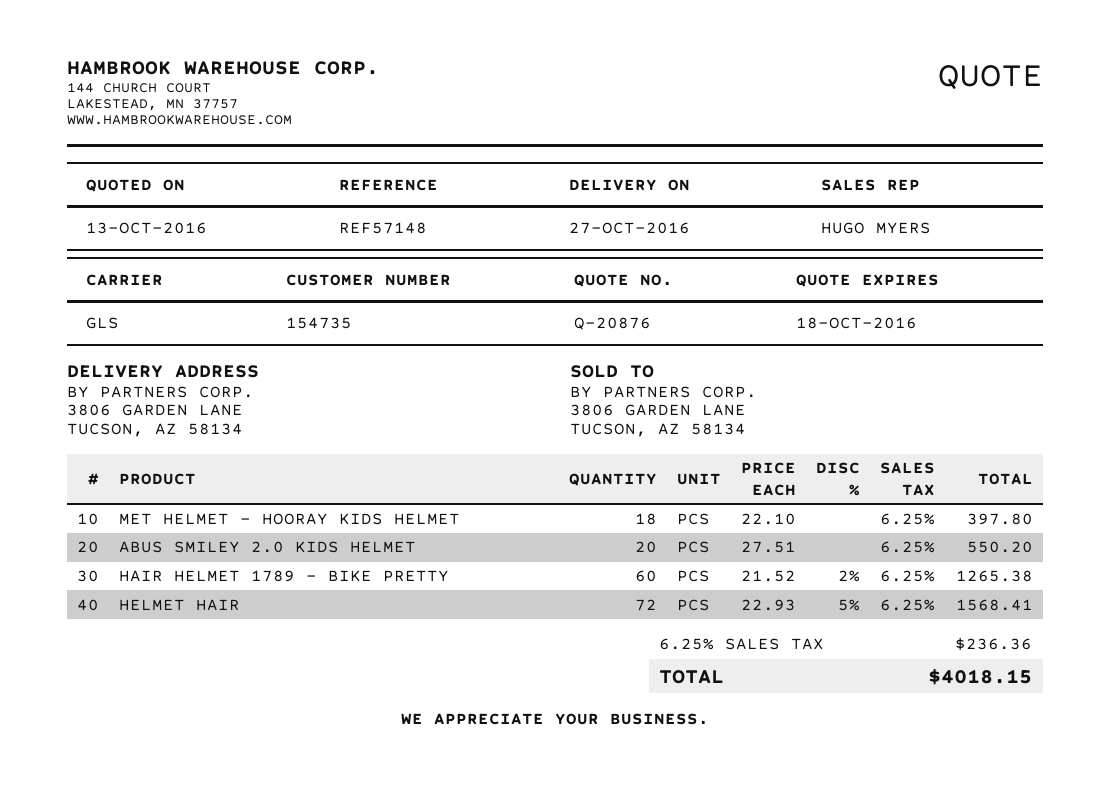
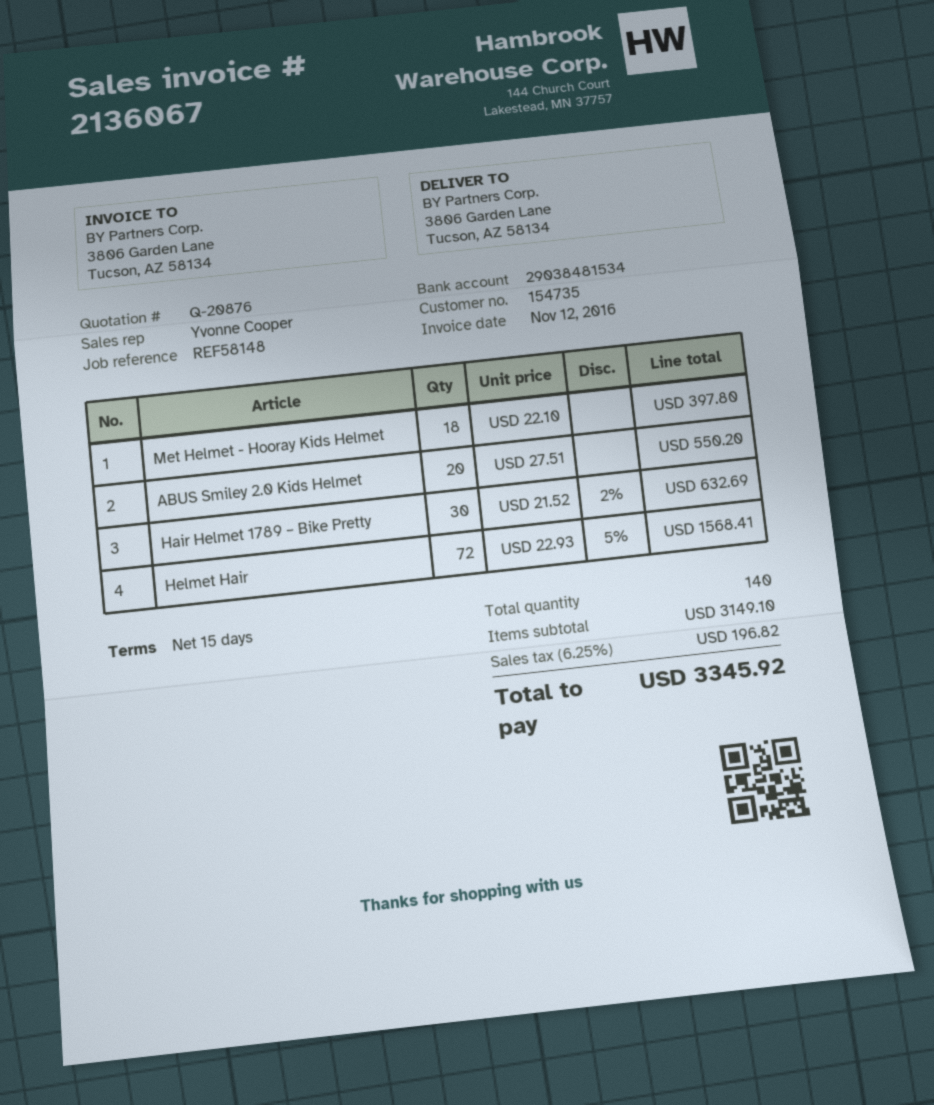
reference: REF57148 -> REF58148
sales rep: HUGO MYERS -> Yvonne Cooper
HAIR HELMET 1789 – BIKE PRETTY: 60 x 21.52 - 2% = 1265.38 -> 30 x 21.52 - 2% = 632.69
tax: 6.25% = 236.36 -> 6.25% = 196.82
total: 4018.15 -> 3345.92

